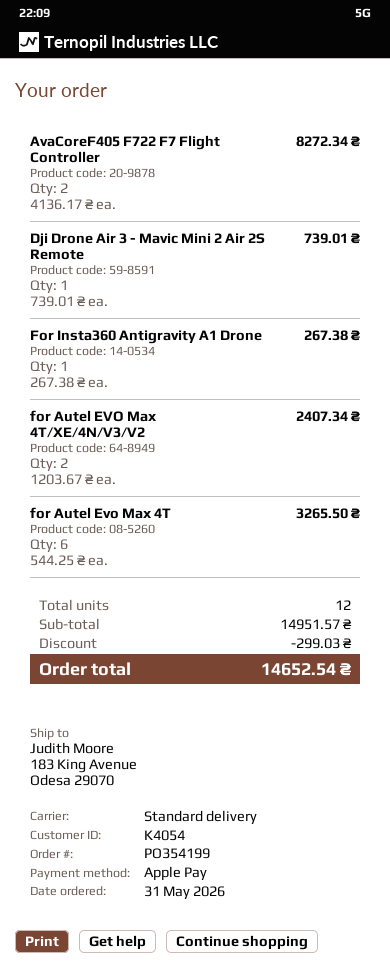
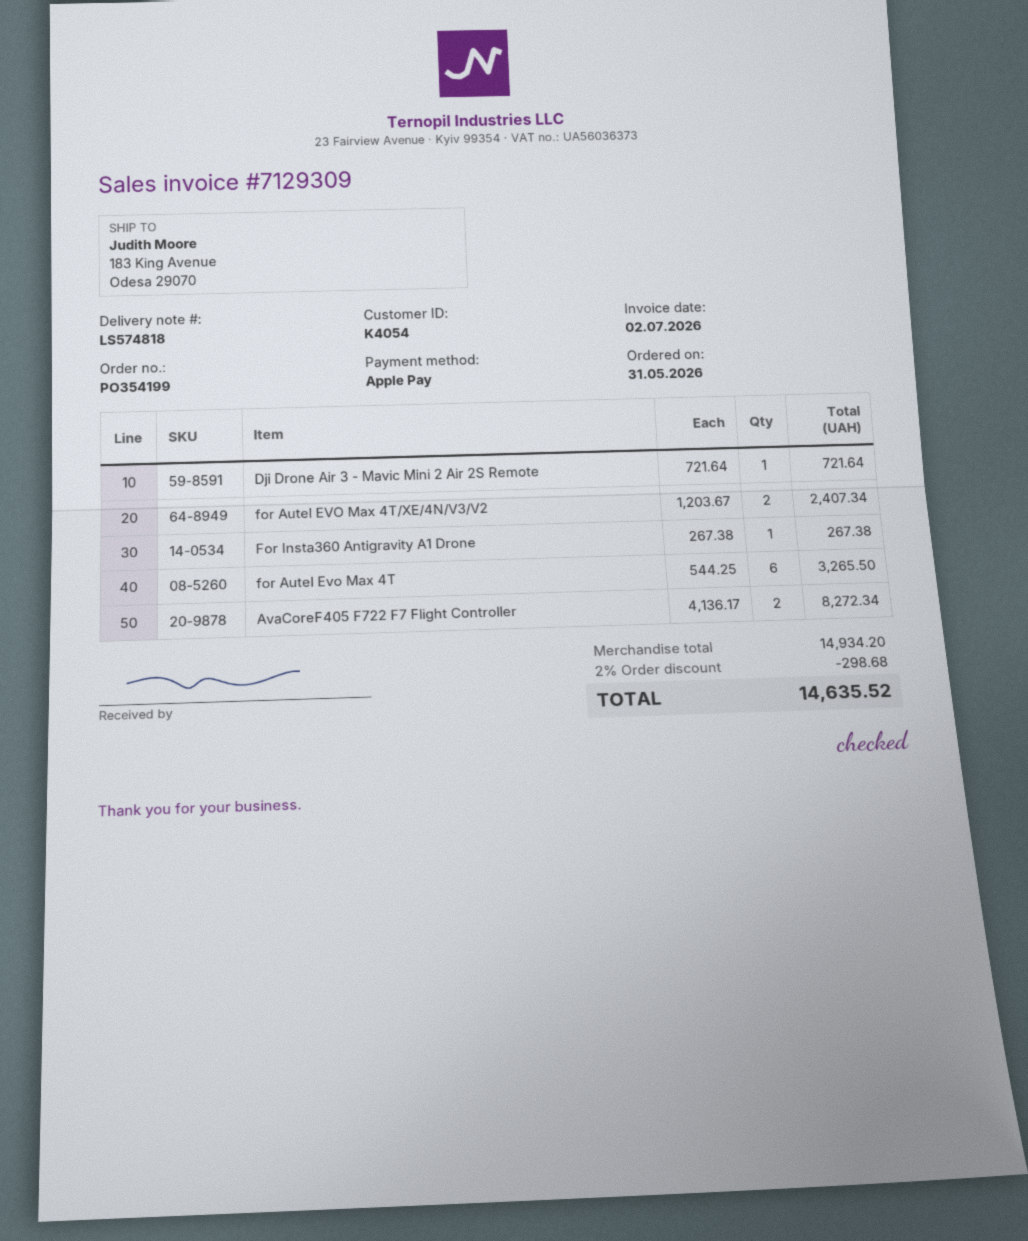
Dji Drone Air 3 - Mavic Mini 2 Air 2S Remote: 1 x 739.01 = 739.01 -> 1 x 721.64 = 721.64
subtotal: 14951.57 -> 14934.20
discount: 299.03 -> 298.68
total: 14652.54 -> 14635.52

